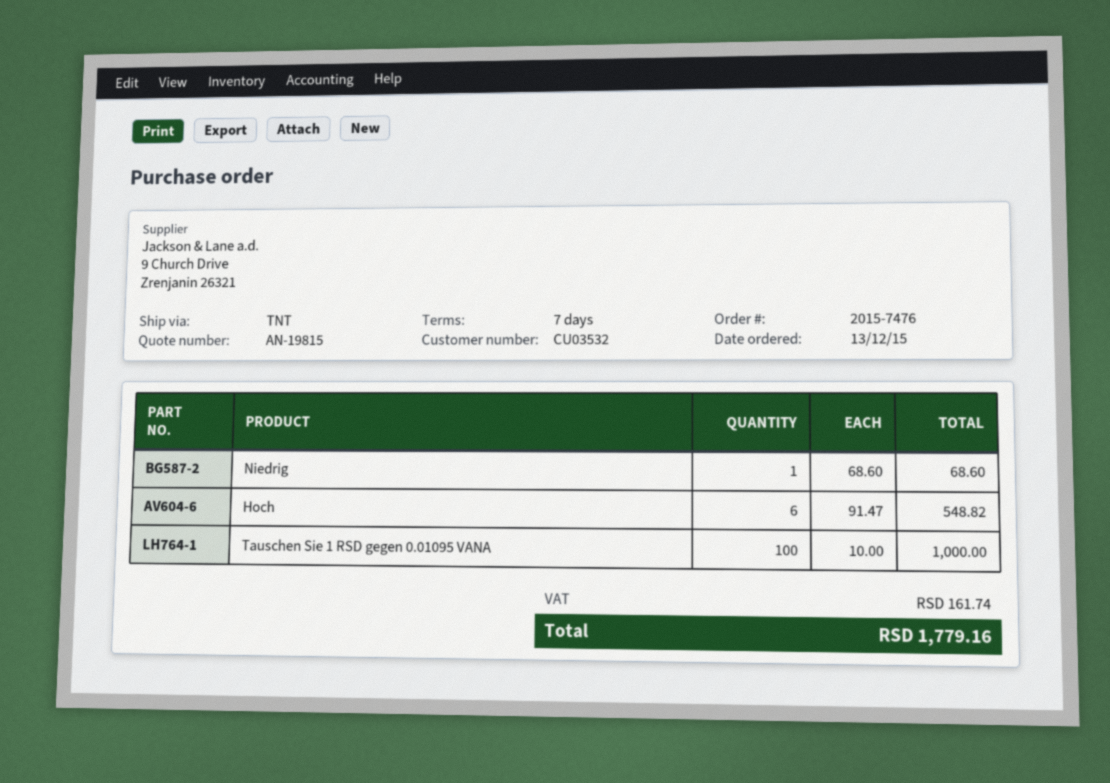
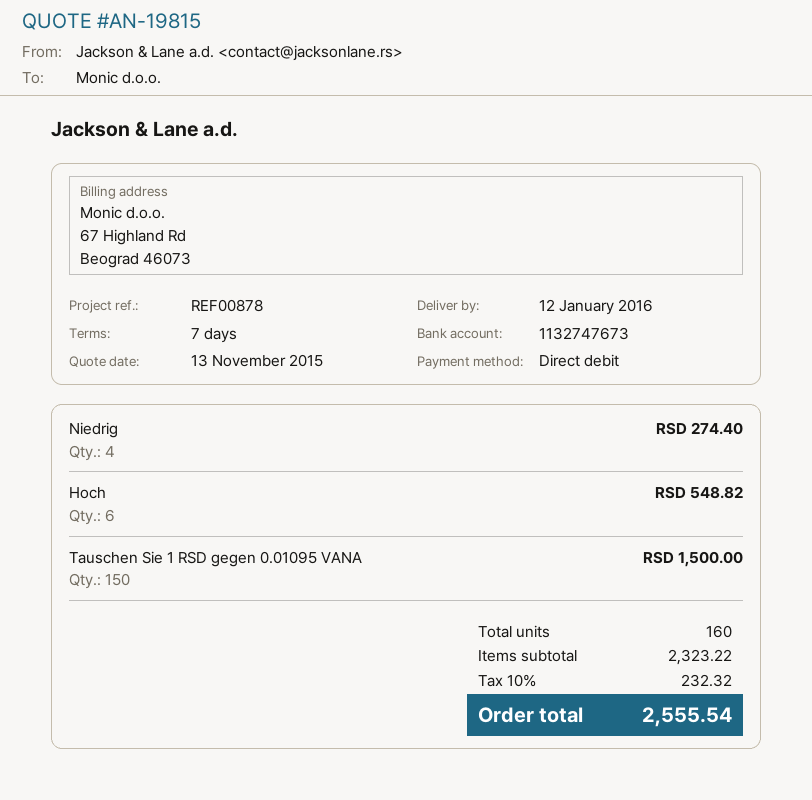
Niedrig: 1 for 68.60 -> 4 for 274.40
Tauschen Sie 1 RSD gegen 0.01095 VANA: 100 for 1000.00 -> 150 for 1500.00
tax: 161.74 -> 232.32
total: 1779.16 -> 2555.54

